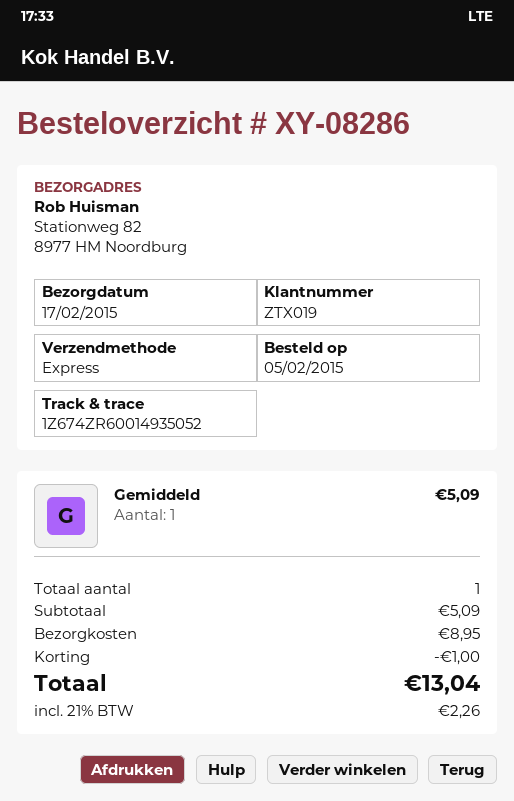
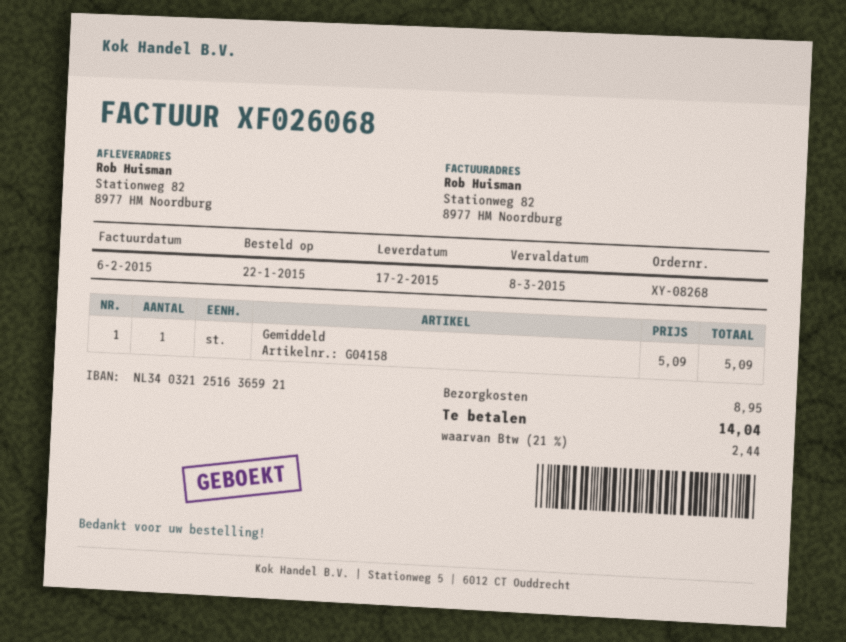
order number: XY-08286 -> XY-08268
order date: 2015-02-05 -> 2015-01-22
discount: 1.00 -> none
tax: 21% = 2.26 -> 21% = 2.44
total: 13.04 -> 14.04

